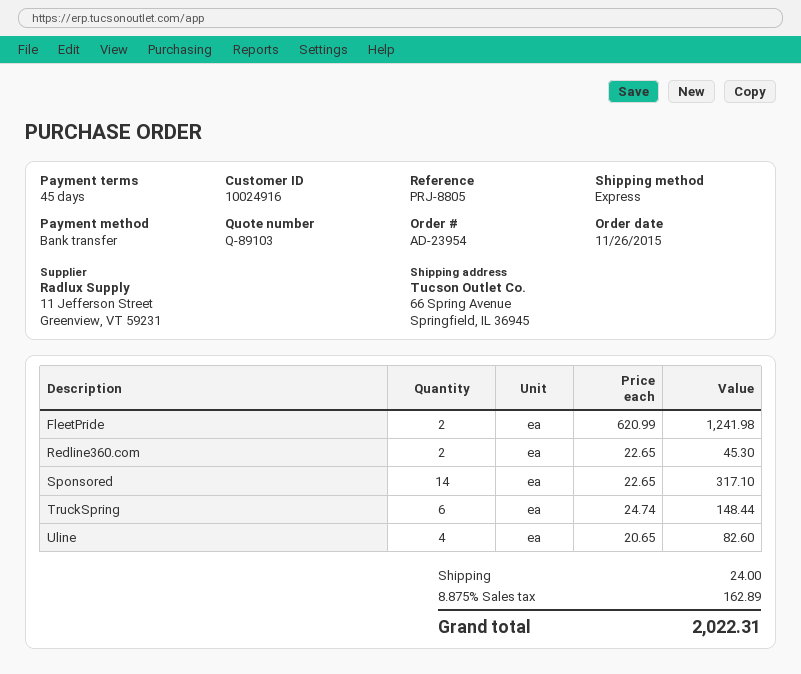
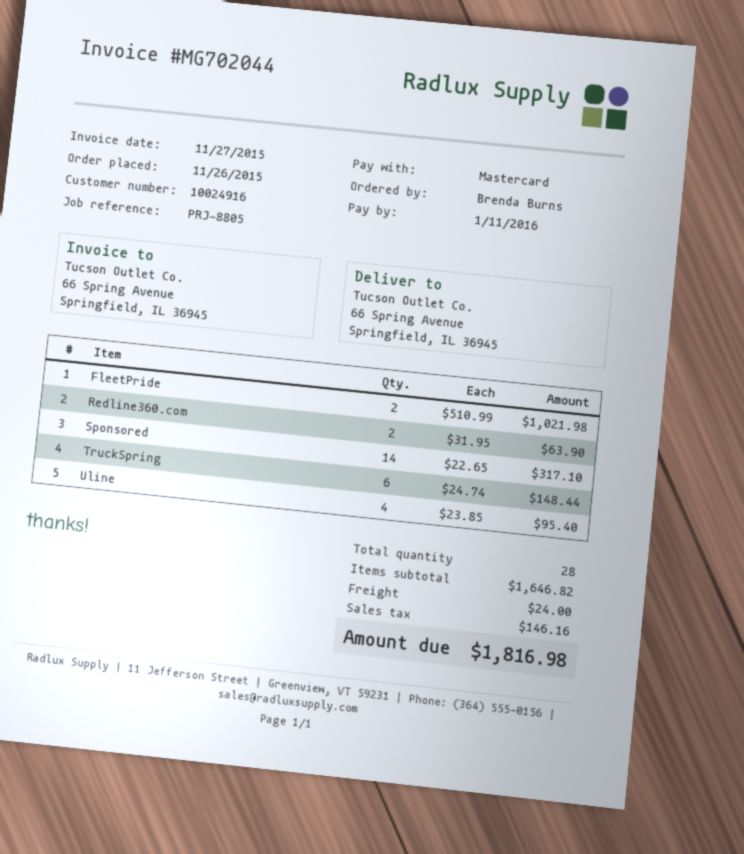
payment method: bank transfer -> Mastercard
FleetPride: 2 x 620.99 = 1241.98 -> 2 x 510.99 = 1021.98
Redline360.com: 2 x 22.65 = 45.30 -> 2 x 31.95 = 63.90
Uline: 4 x 20.65 = 82.60 -> 4 x 23.85 = 95.40
tax: 162.89 -> 146.16
total: 2022.31 -> 1816.98

